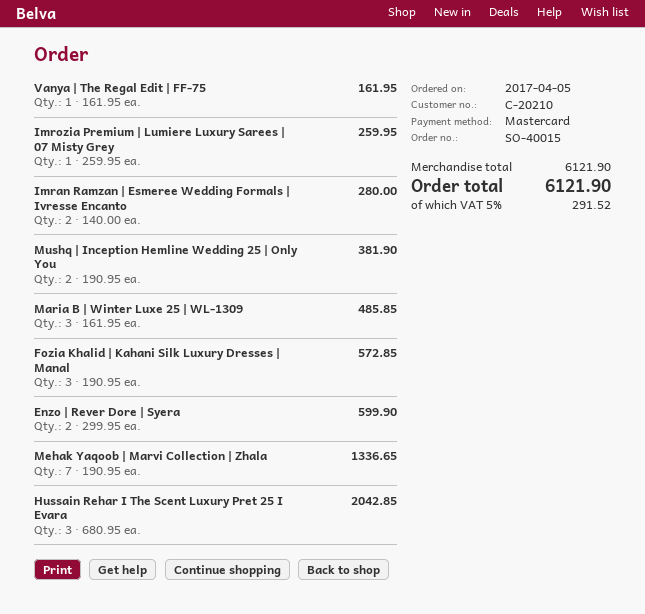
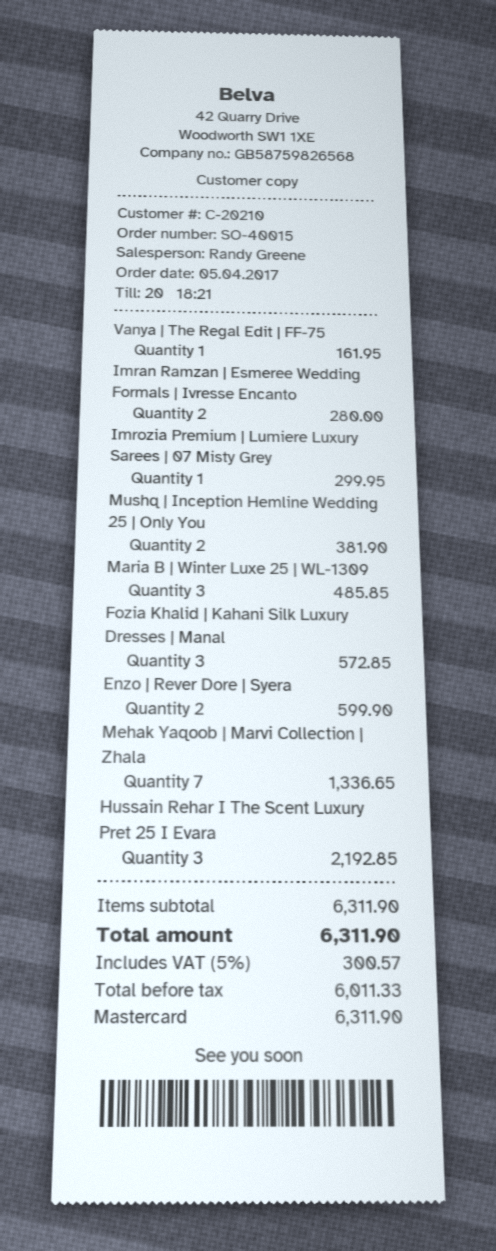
Imrozia Premium | Lumiere Luxury Sarees | 07 Misty Grey: 1 for 259.95 -> 1 for 299.95
Hussain Rehar I The Scent Luxury Pret 25 I Evara: 3 for 2042.85 -> 3 for 2192.85
subtotal: 6121.90 -> 6311.90
tax: 5% = 291.52 -> 5% = 300.57
total: 6121.90 -> 6311.90

